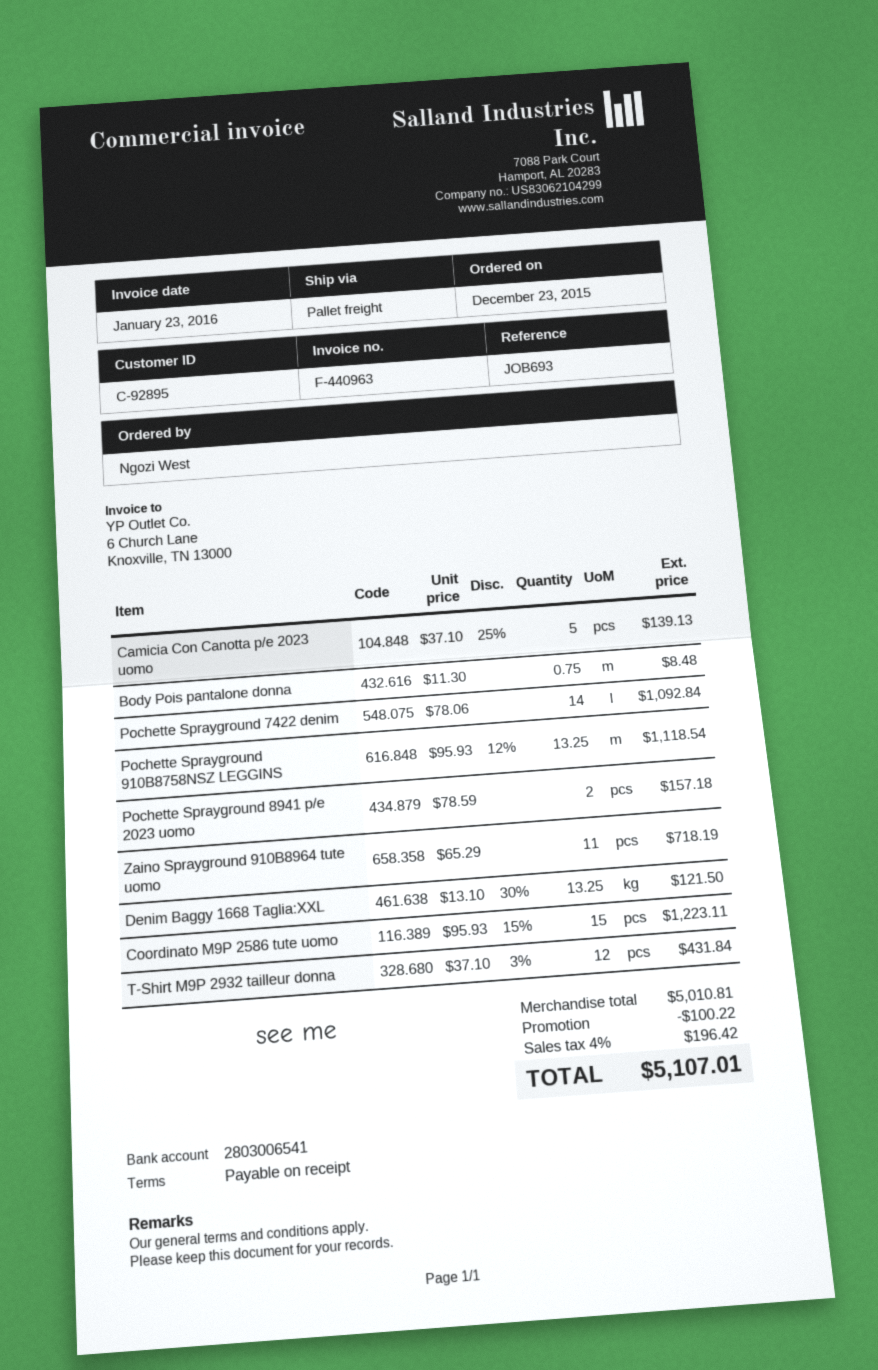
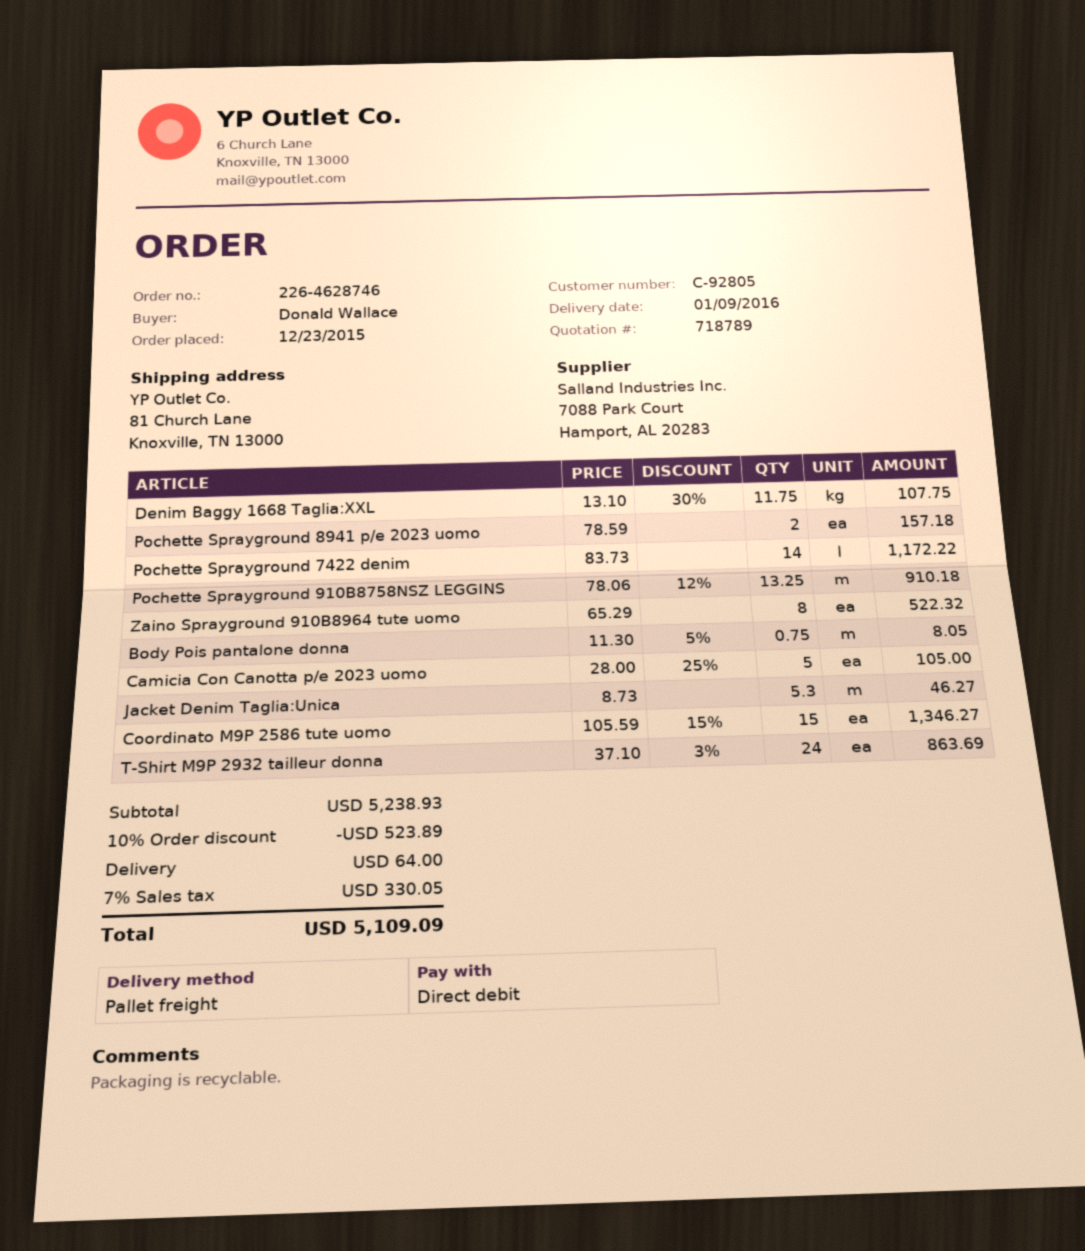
customer number: C-92895 -> C-92805
ordered by: Ngozi West -> Donald Wallace
Camicia Con Canotta p/e 2023 uomo: 5 x 37.10 - 25% = 139.13 -> 5 x 28.00 - 25% = 105.00
Body Pois pantalone donna: 0.75 x 11.30 = 8.48 -> 0.75 x 11.30 - 5% = 8.05
Pochette Sprayground 7422 denim: 14 x 78.06 = 1092.84 -> 14 x 83.73 = 1172.22
Pochette Sprayground 910B8758NSZ LEGGINS: 13.25 x 95.93 - 12% = 1118.54 -> 13.25 x 78.06 - 12% = 910.18
Zaino Sprayground 910B8964 tute uomo: 11 x 65.29 = 718.19 -> 8 x 65.29 = 522.32
Denim Baggy 1668 Taglia:XXL: 13.25 x 13.10 - 30% = 121.50 -> 11.75 x 13.10 - 30% = 107.75
Coordinato M9P 2586 tute uomo: 15 x 95.93 - 15% = 1223.11 -> 15 x 105.59 - 15% = 1346.27
T-Shirt M9P 2932 tailleur donna: 12 x 37.10 - 3% = 431.84 -> 24 x 37.10 - 3% = 863.69
Jacket Denim Taglia:Unica: none -> 5.3 x 8.73 = 46.27
subtotal: 5010.81 -> 5238.93
discount: 100.22 -> 523.89
shipping: none -> 64.00
tax: 4% = 196.42 -> 7% = 330.05
total: 5107.01 -> 5109.09

